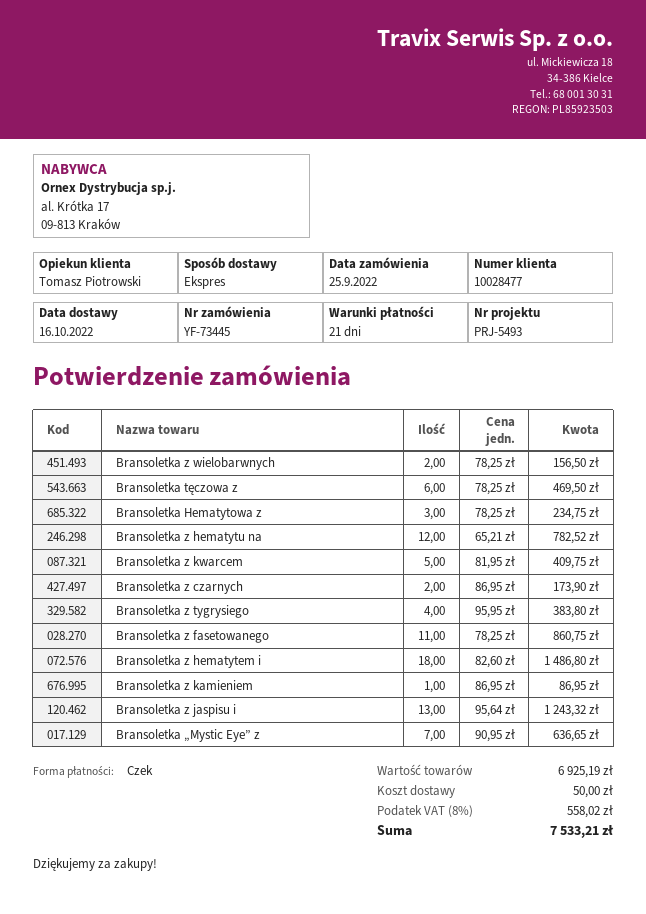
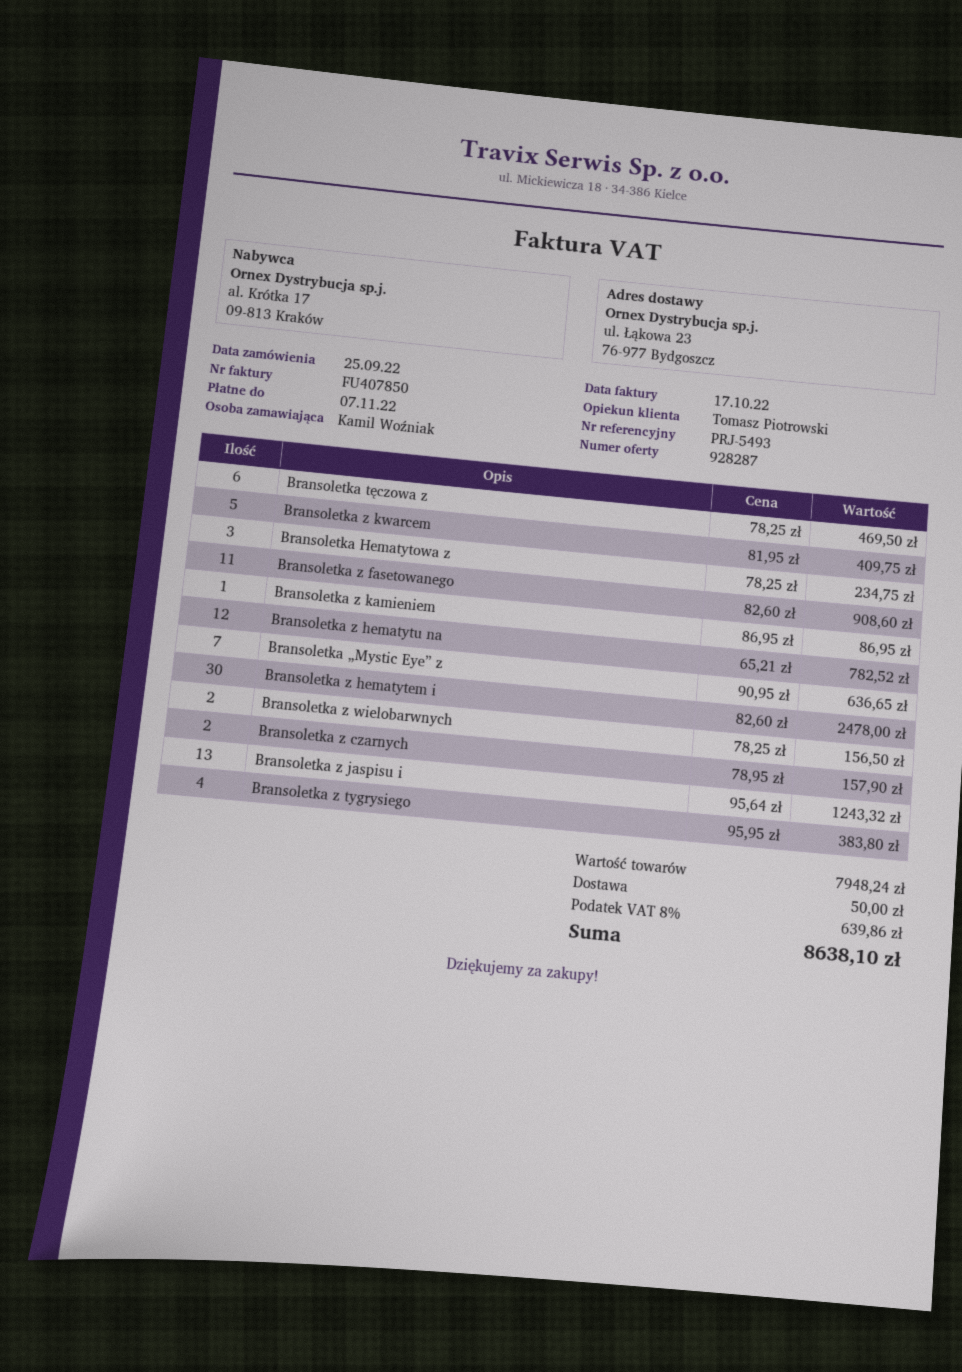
Bransoletka z czarnych: 2 x 86.95 = 173.90 -> 2 x 78.95 = 157.90
Bransoletka z fasetowanego: 11 x 78.25 = 860.75 -> 11 x 82.60 = 908.60
Bransoletka z hematytem i: 18 x 82.60 = 1486.80 -> 30 x 82.60 = 2478.00
subtotal: 6925.19 -> 7948.24
tax: 8% = 558.02 -> 8% = 639.86
total: 7533.21 -> 8638.10

